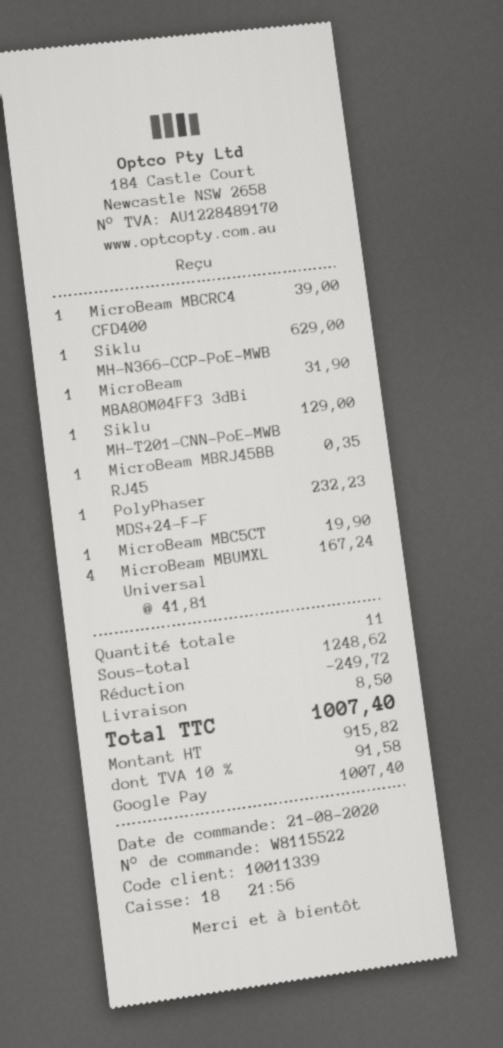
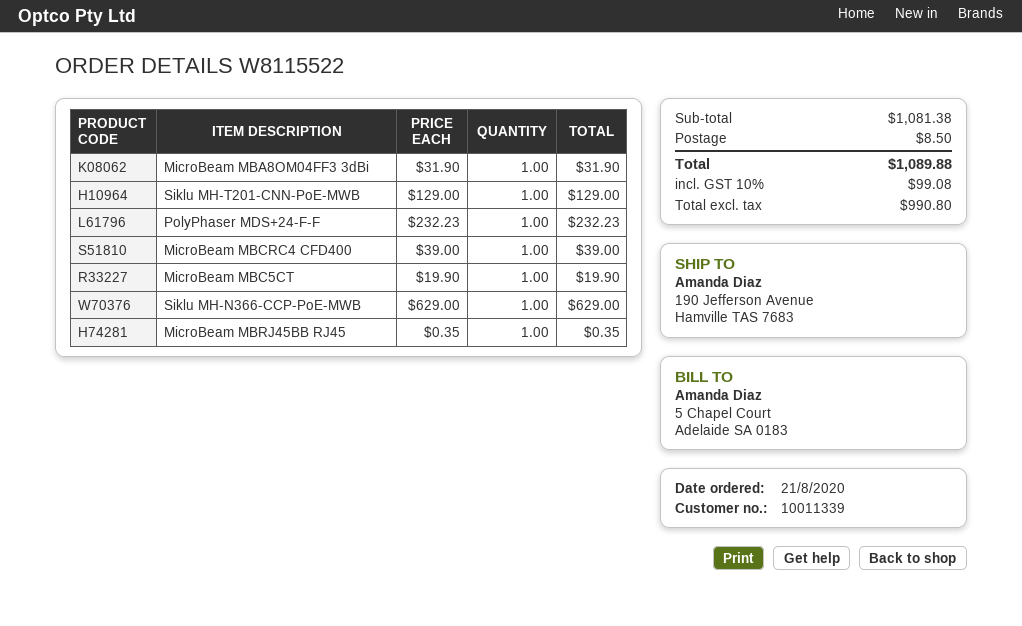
MicroBeam MBUMXL Universal: 4 x 41.81 = 167.24 -> none
subtotal: 1248.62 -> 1081.38
discount: 249.72 -> none
net: 915.82 -> 990.80
tax: 10% = 91.58 -> 10% = 99.08
total: 1007.40 -> 1089.88

